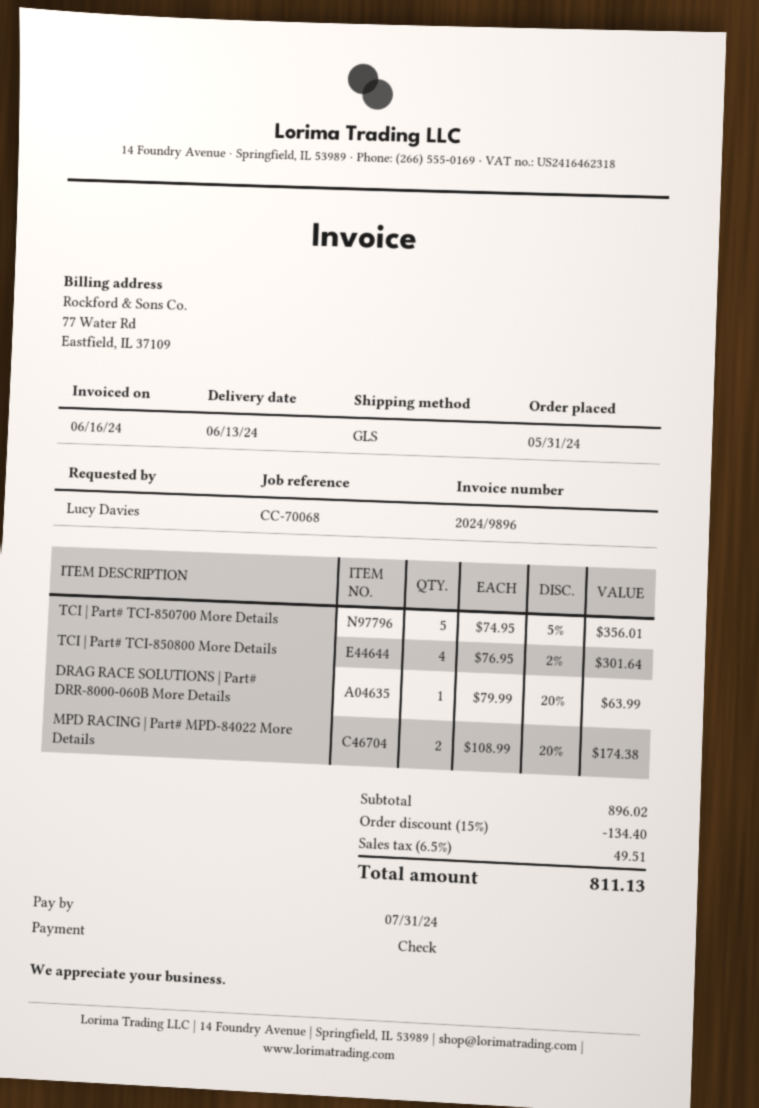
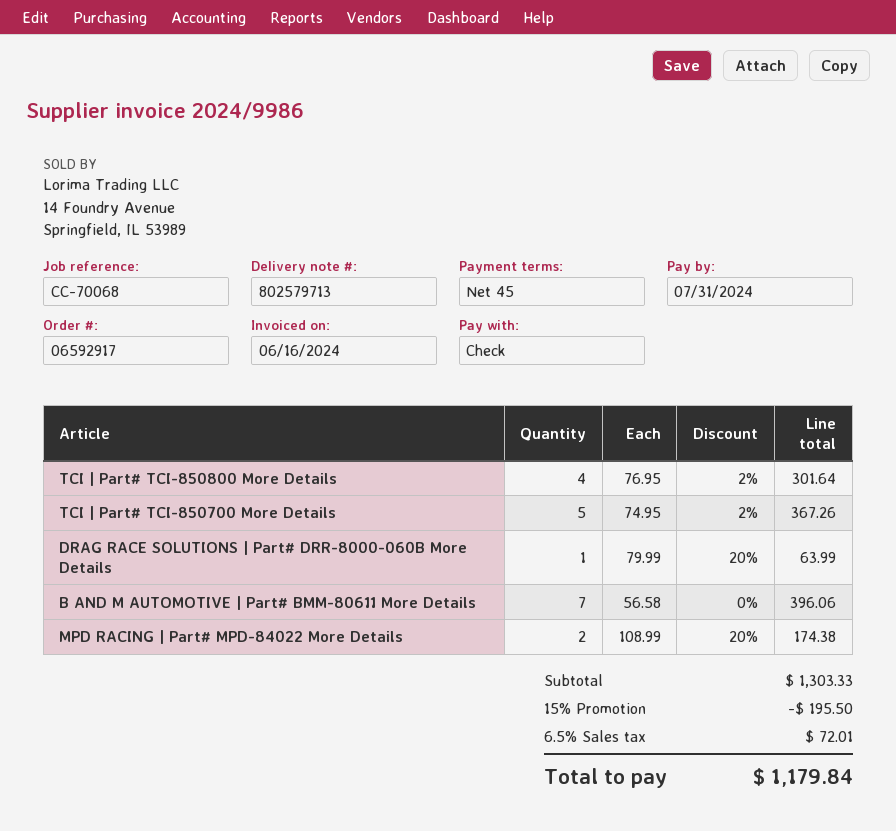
invoice number: 2024/9896 -> 2024/9986
TCI | Part# TCI-850700 More Details: 5 x 74.95 - 5% = 356.01 -> 5 x 74.95 - 2% = 367.26
B AND M AUTOMOTIVE | Part# BMM-80611 More Details: none -> 7 x 56.58 = 396.06
subtotal: 896.02 -> 1303.33
discount: 15% = 134.40 -> 15% = 195.50
tax: 6.5% = 49.51 -> 6.5% = 72.01
total: 811.13 -> 1179.84

